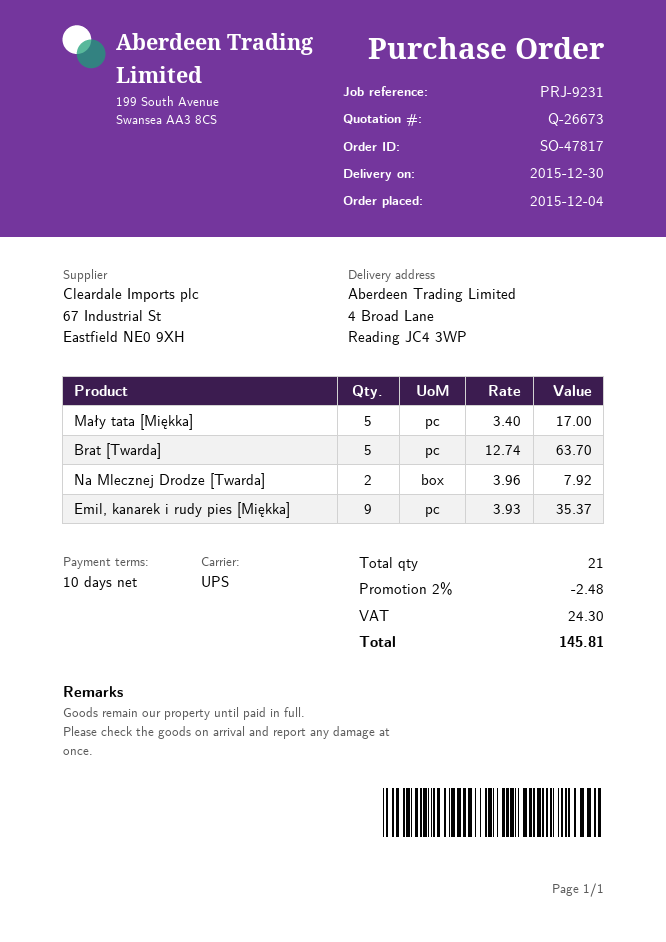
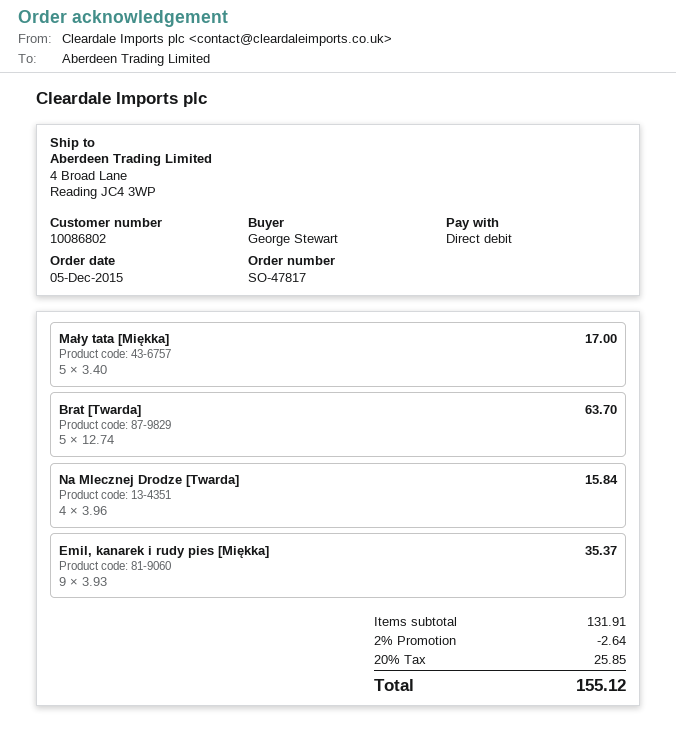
order date: 2015-12-04 -> 2015-12-05
Na Mlecznej Drodze [Twarda]: 2 x 3.96 = 7.92 -> 4 x 3.96 = 15.84
discount: 2% = 2.48 -> 2% = 2.64
tax: 24.30 -> 25.85
total: 145.81 -> 155.12

